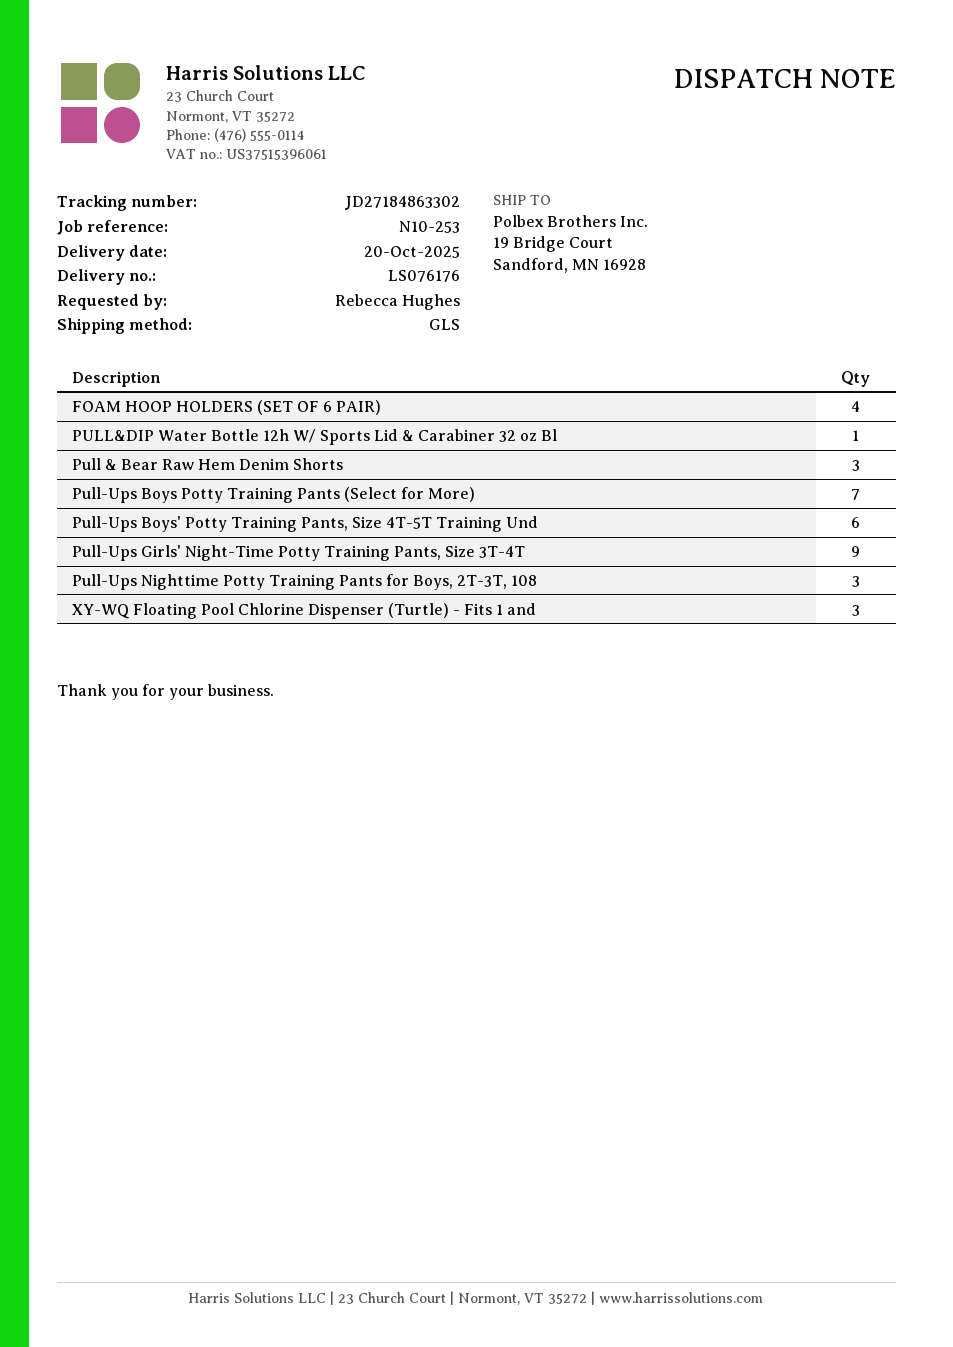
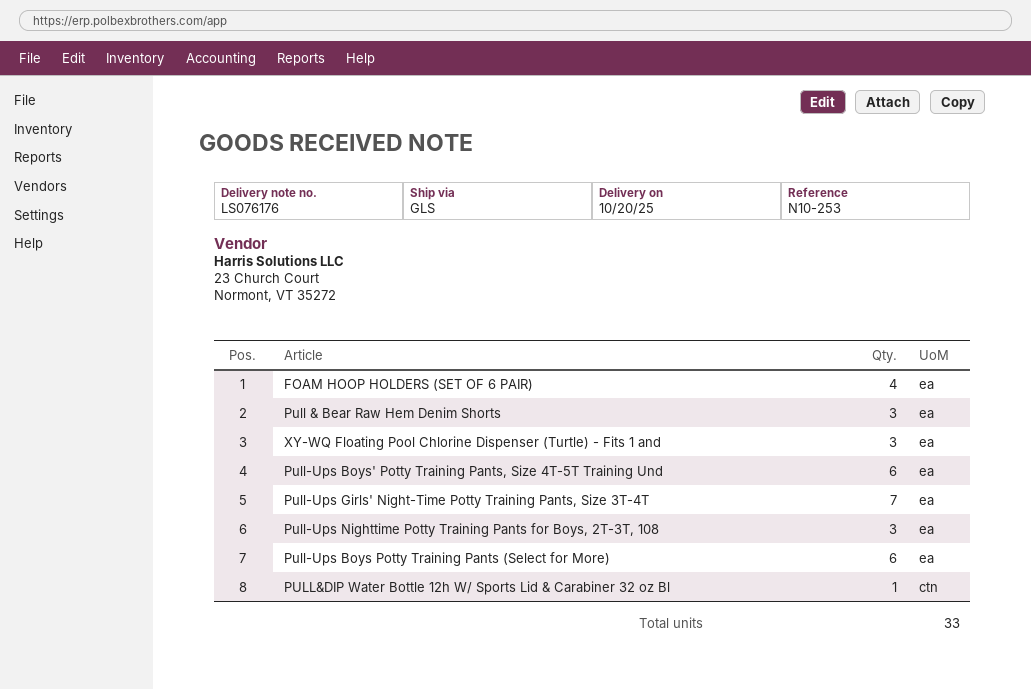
Pull-Ups Boys Potty Training Pants (Select for More): 7 -> 6
Pull-Ups Girls' Night-Time Potty Training Pants, Size 3T-4T: 9 -> 7

